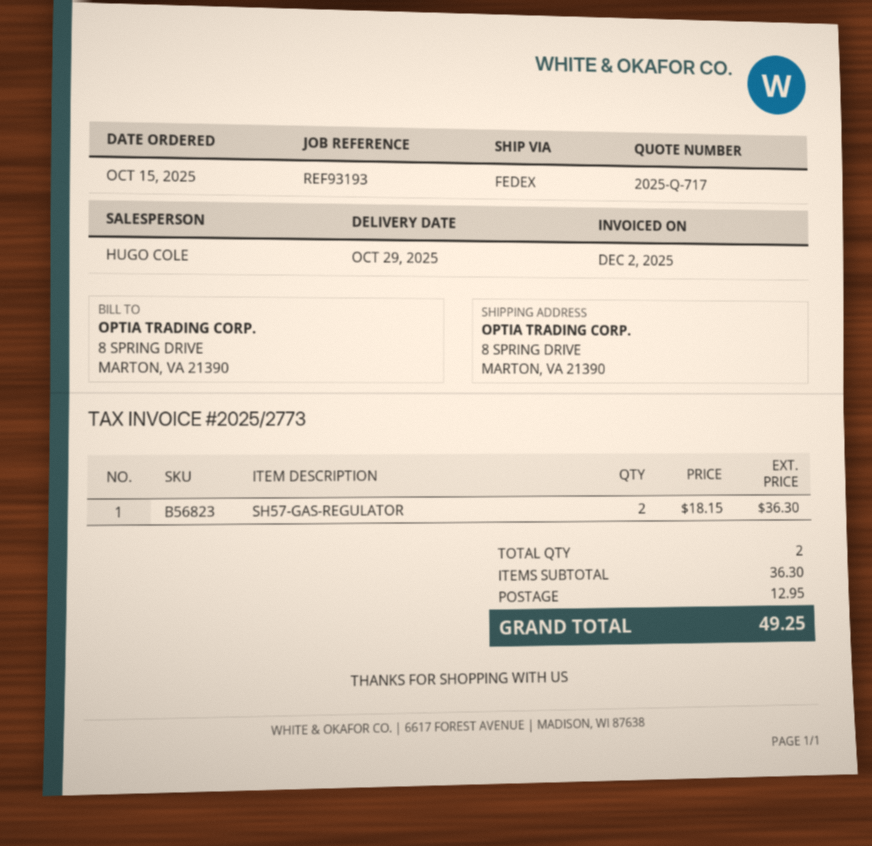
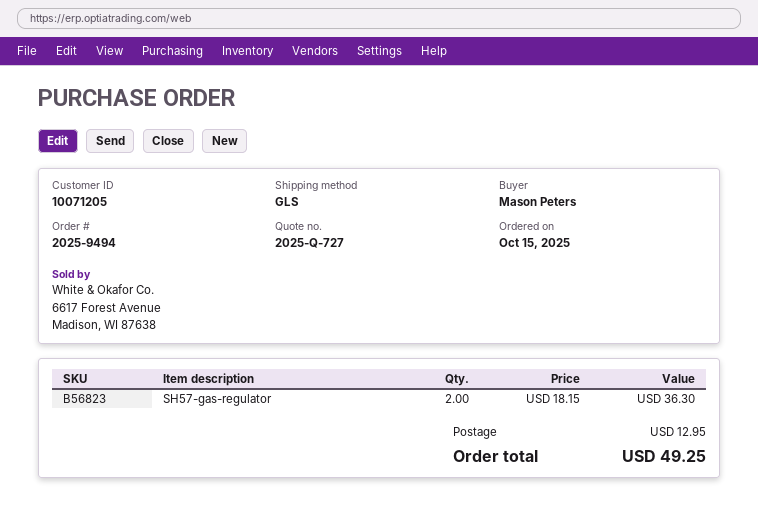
quote number: 2025-Q-717 -> 2025-Q-727
shipping method: FedEx -> GLS

